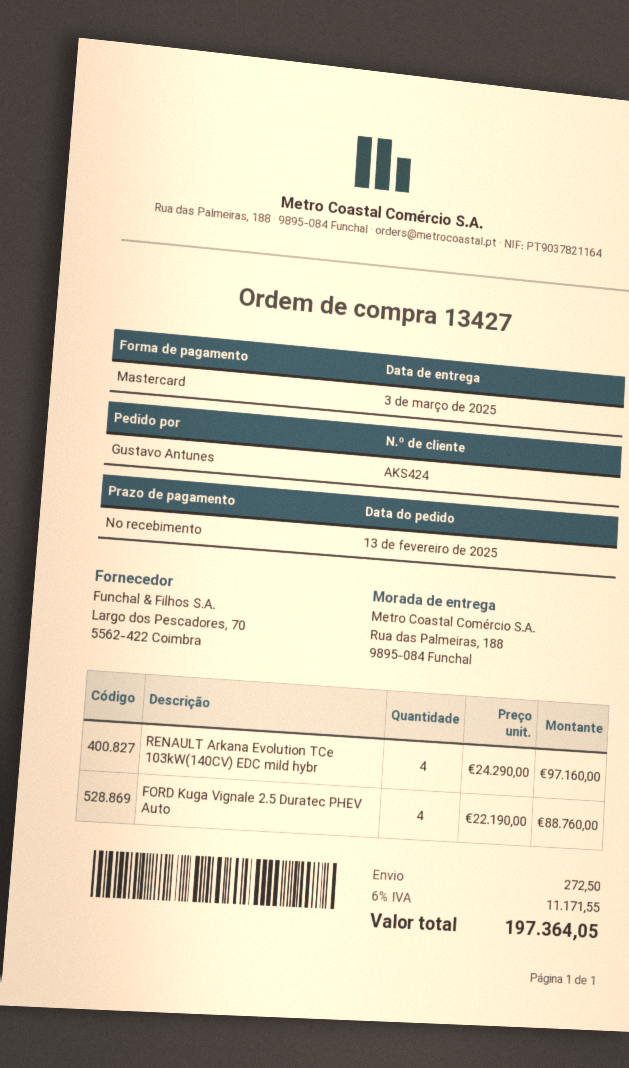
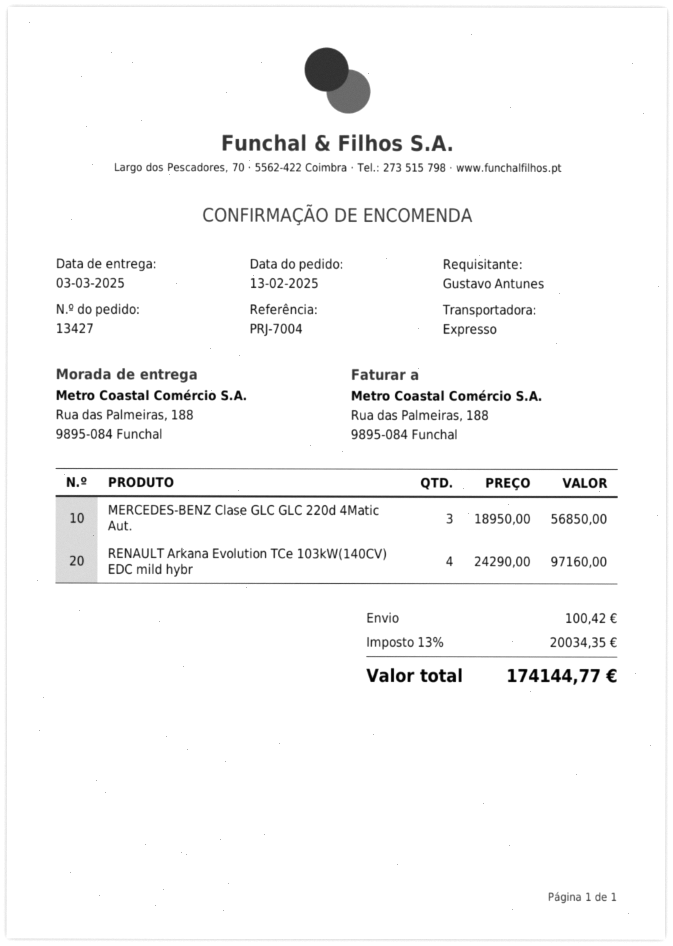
FORD Kuga Vignale 2.5 Duratec PHEV Auto: 4 x 22190.00 = 88760.00 -> none
MERCEDES-BENZ Clase GLC GLC 220d 4Matic Aut.: none -> 3 x 18950.00 = 56850.00
shipping: 272.50 -> 100.42
tax: 6% = 11171.55 -> 13% = 20034.35
total: 197364.05 -> 174144.77

